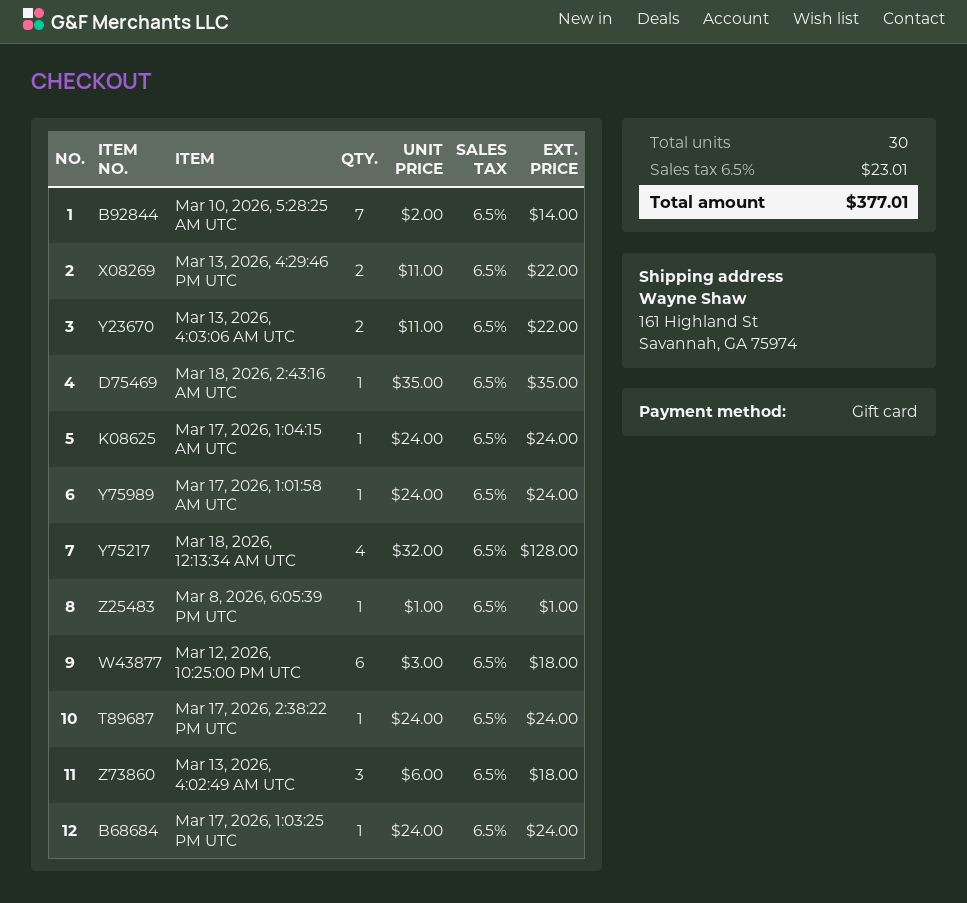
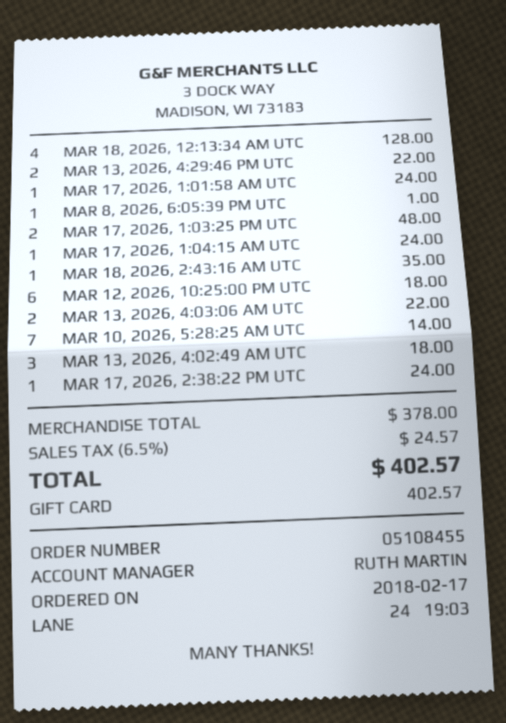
Mar 17, 2026, 1:03:25 PM UTC: 1 for 24.00 -> 2 for 48.00
tax: 6.5% = 23.01 -> 6.5% = 24.57
total: 377.01 -> 402.57

